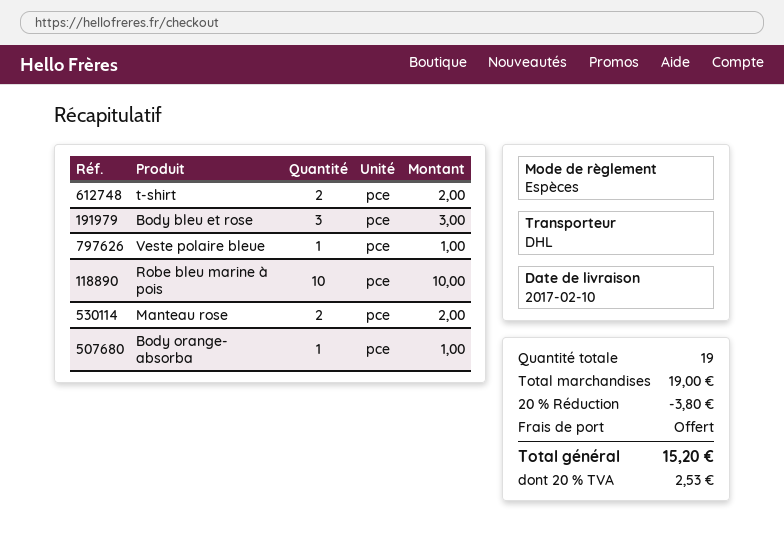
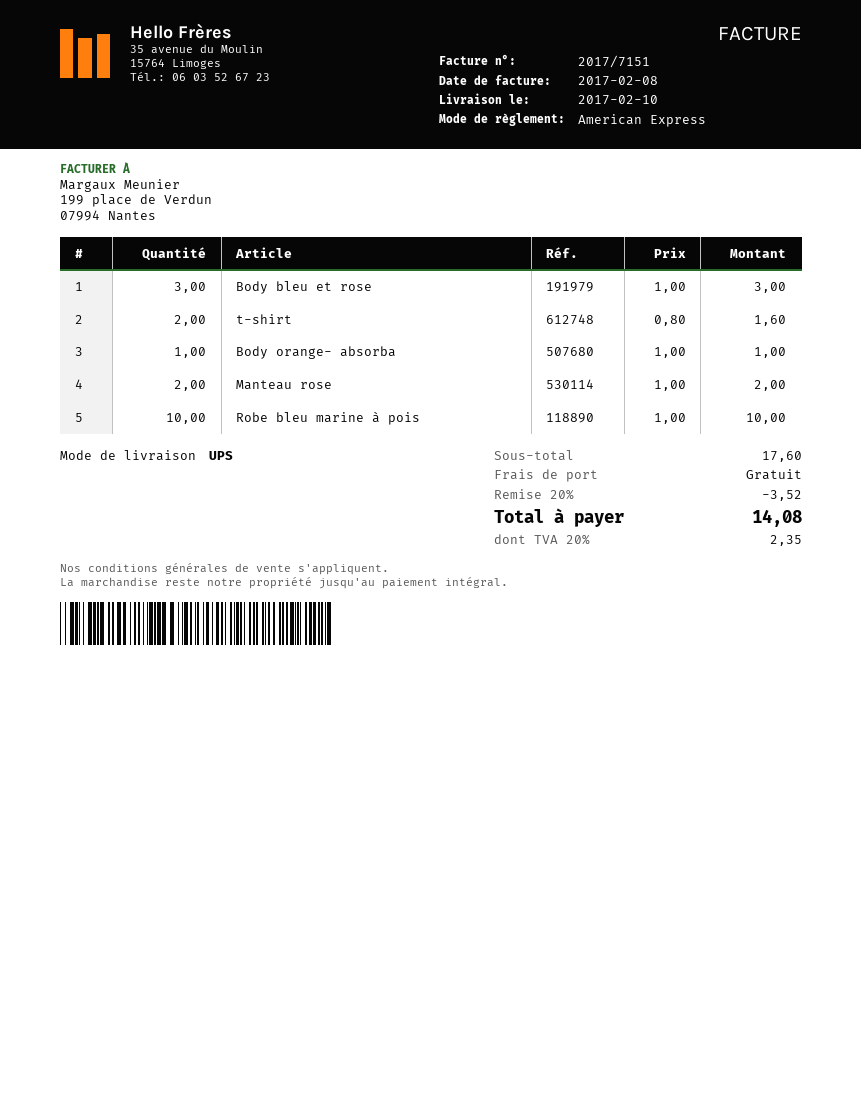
payment method: cash -> American Express
shipping method: DHL -> UPS
t-shirt: 2 for 2.00 -> 2 for 1.60
Veste polaire bleue: 1 for 1.00 -> none
subtotal: 19.00 -> 17.60
discount: 20% = 3.80 -> 20% = 3.52
tax: 20% = 2.53 -> 20% = 2.35
total: 15.20 -> 14.08

